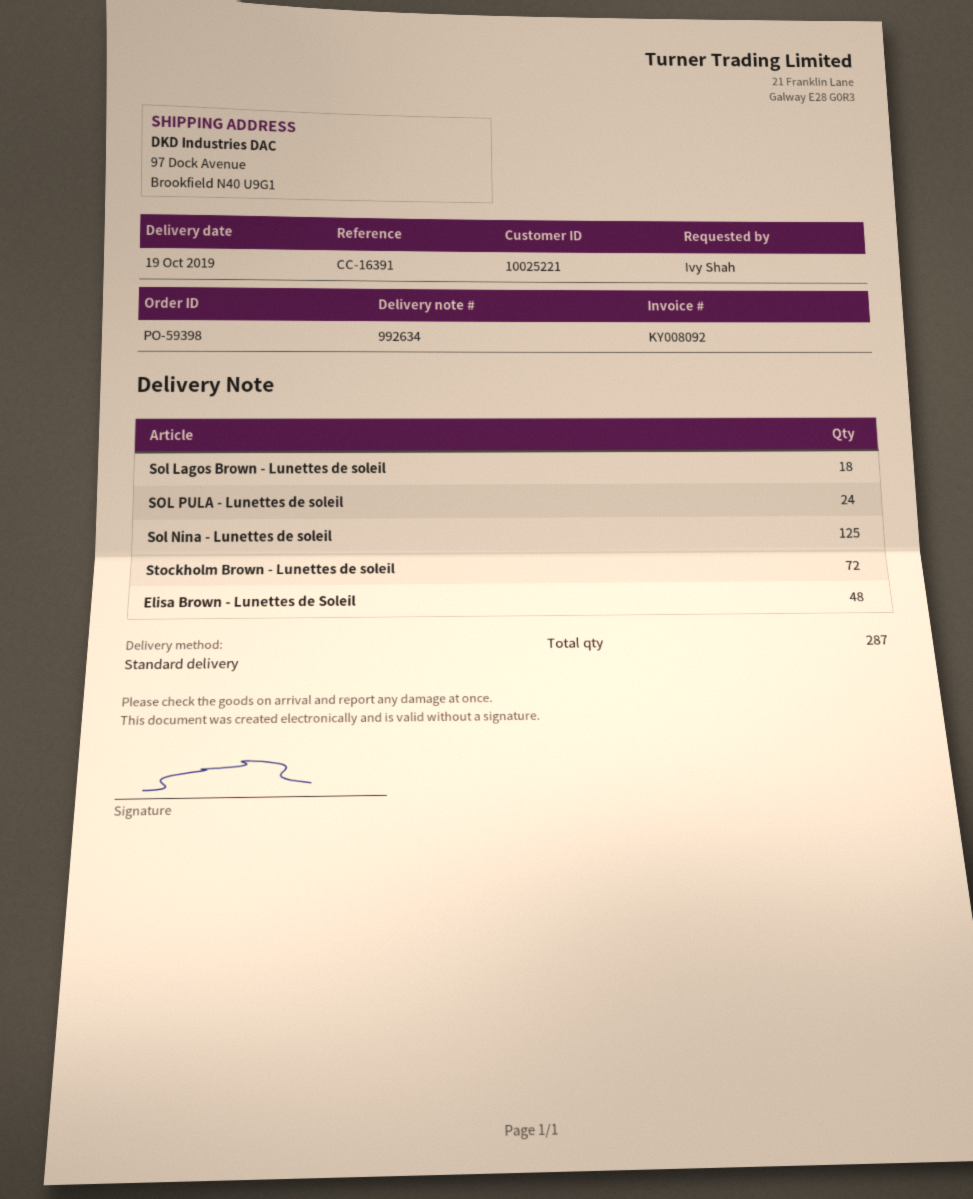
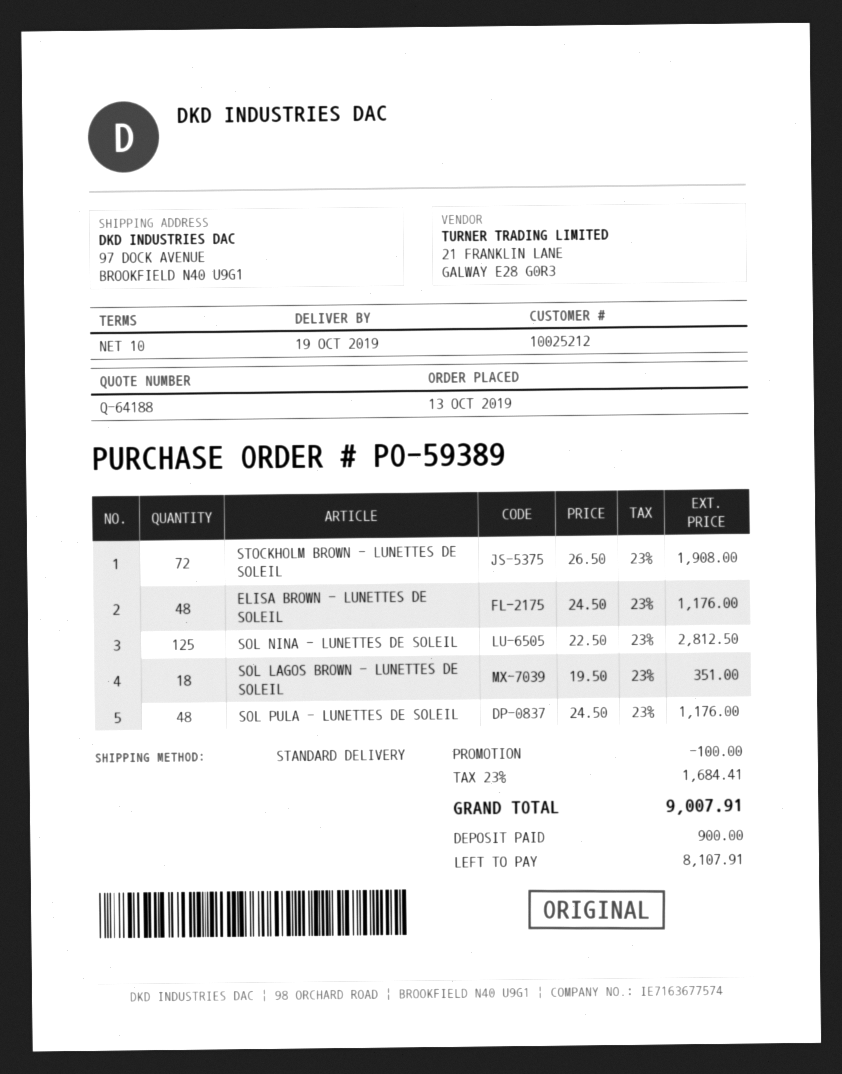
order number: PO-59398 -> PO-59389
customer number: 10025221 -> 10025212
SOL PULA - Lunettes de soleil: 24 -> 48

